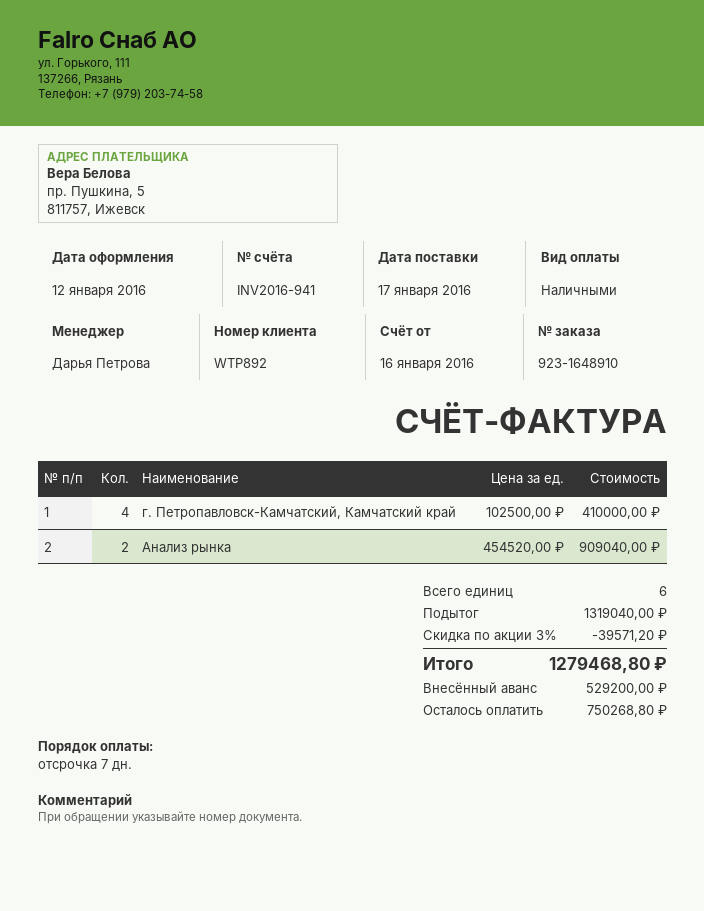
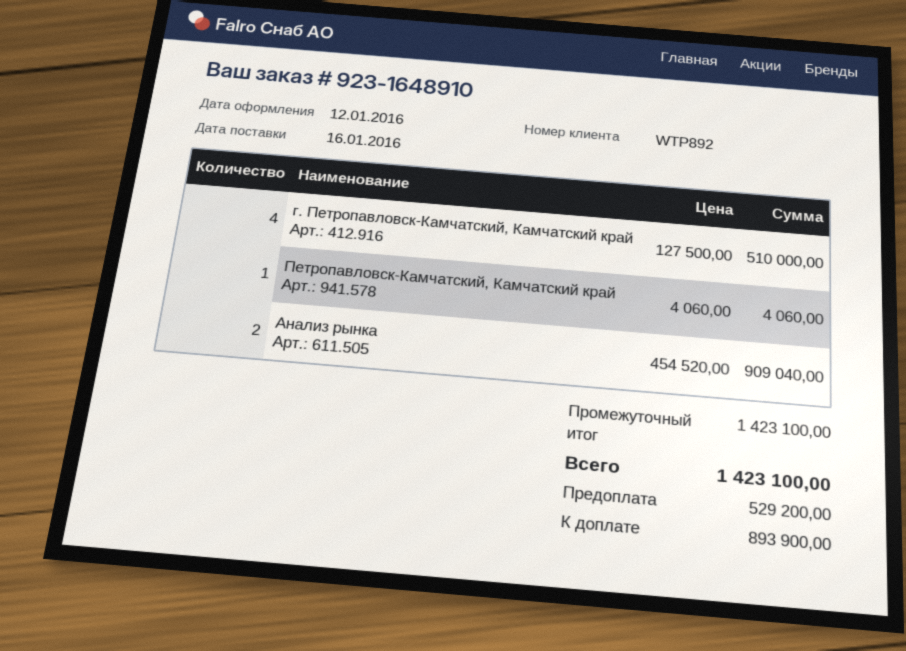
delivery date: 2016-01-17 -> 2016-01-16
г. Петропавловск-Камчатский, Камчатский край: 4 x 102500.00 = 410000.00 -> 4 x 127500.00 = 510000.00
Петропавловск-Камчатский, Камчатский край: none -> 1 x 4060.00 = 4060.00
subtotal: 1319040.00 -> 1423100.00
discount: 3% = 39571.20 -> none
total: 1279468.80 -> 1423100.00
balance: 750268.80 -> 893900.00

